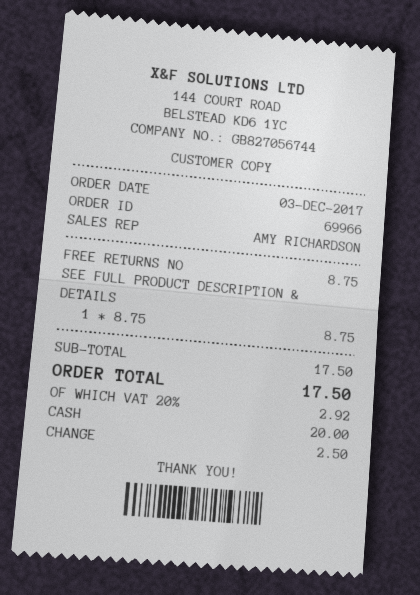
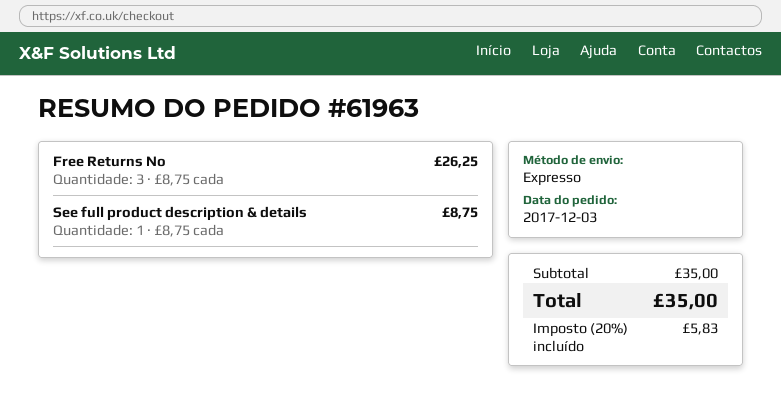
order number: 69966 -> 61963
FREE RETURNS NO: 1 x 8.75 = 8.75 -> 3 x 8.75 = 26.25
subtotal: 17.50 -> 35.00
tax: 20% = 2.92 -> 20% = 5.83
total: 17.50 -> 35.00

